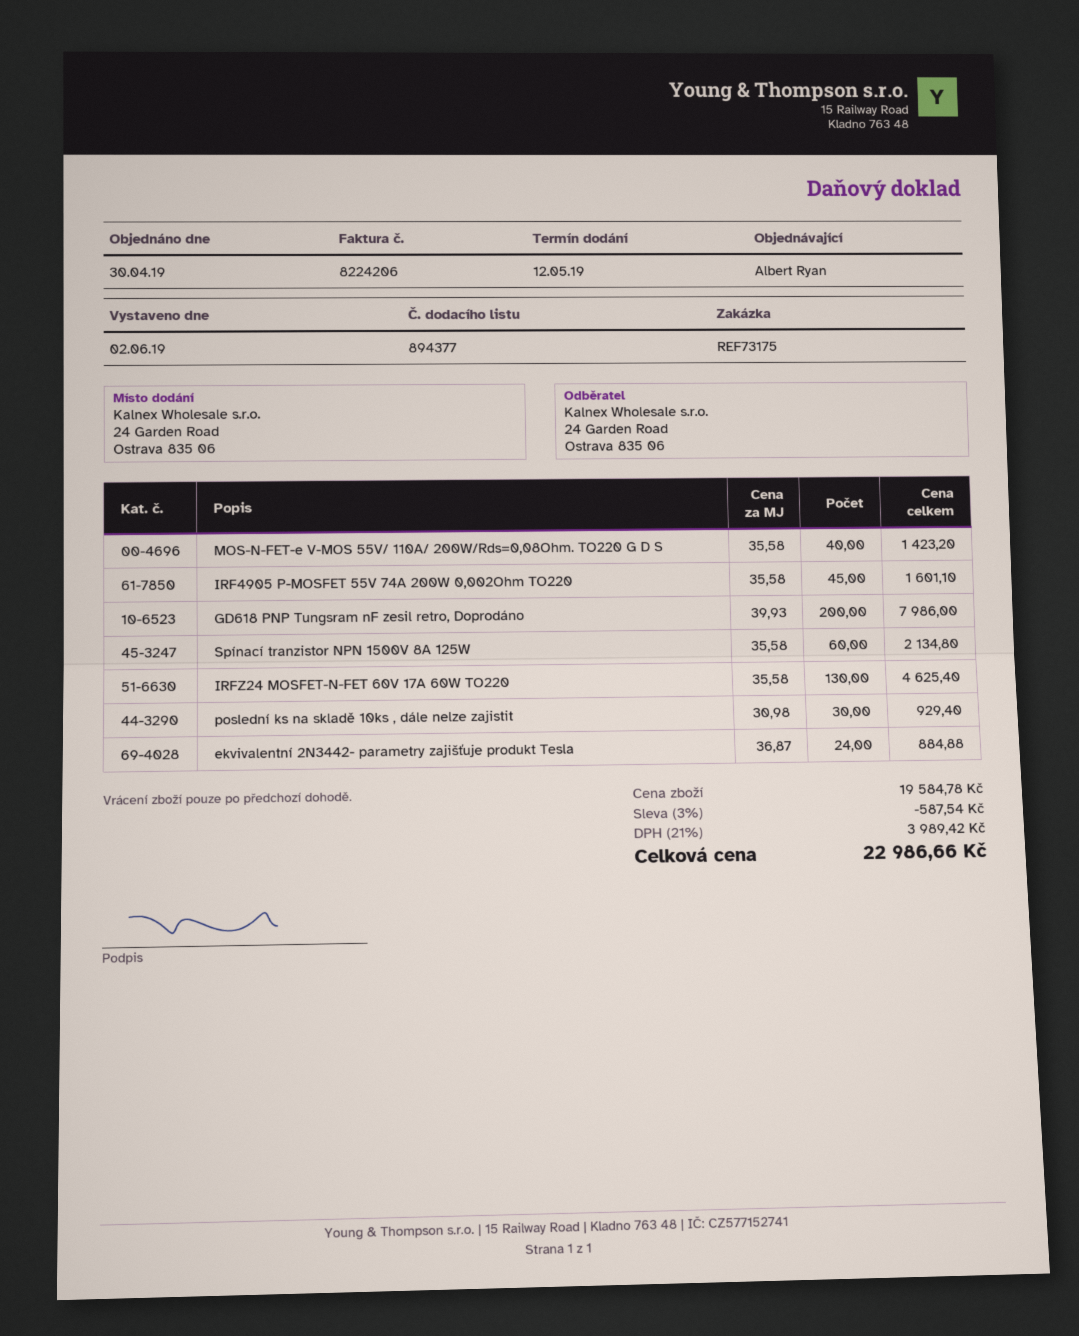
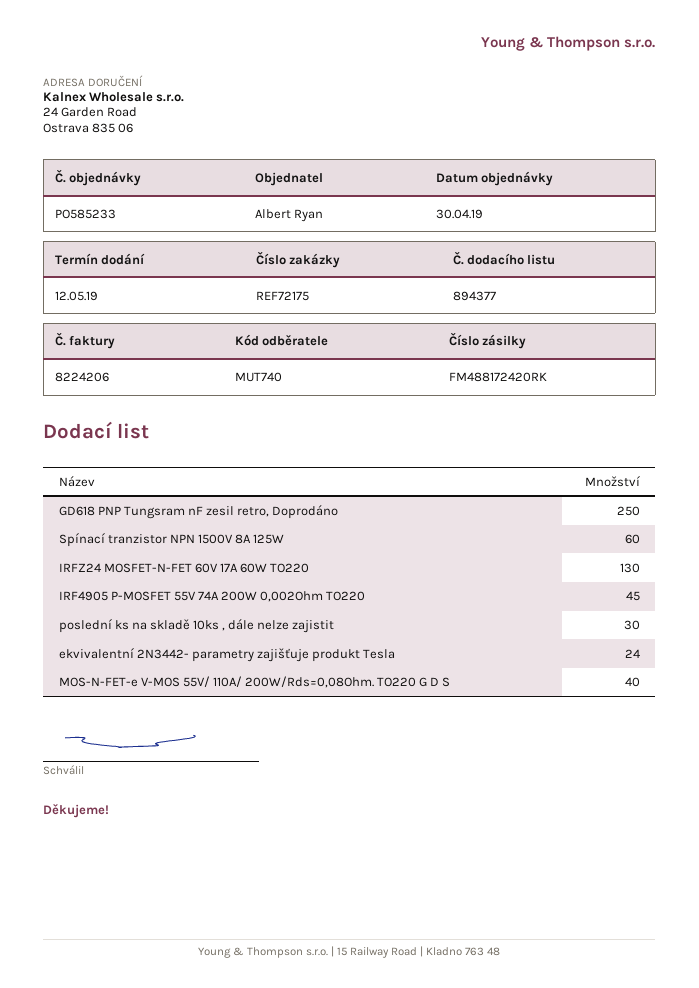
reference: REF73175 -> REF72175
GD618 PNP Tungsram nF zesil retro, Doprodáno: 200 -> 250

